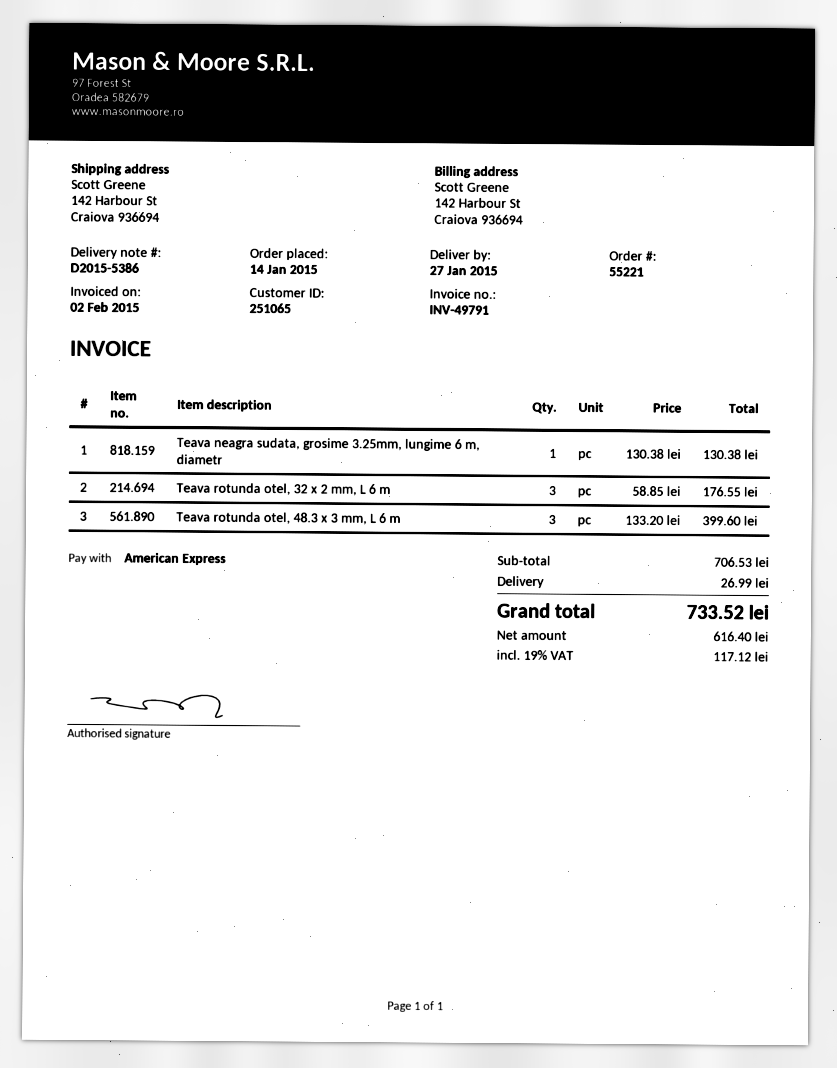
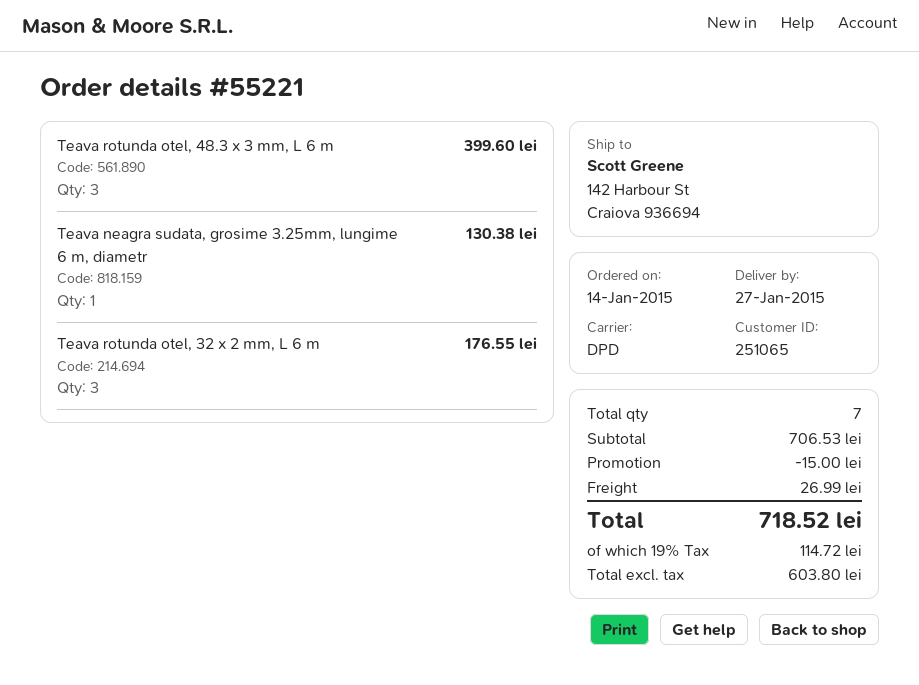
discount: none -> 15.00
net: 616.40 -> 603.80
tax: 19% = 117.12 -> 19% = 114.72
total: 733.52 -> 718.52

